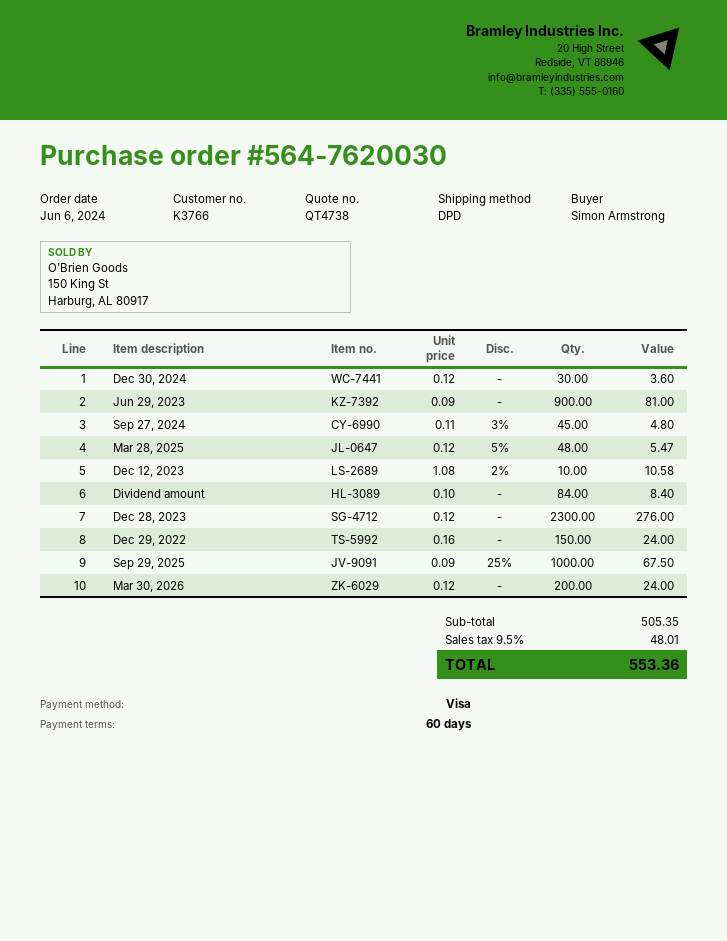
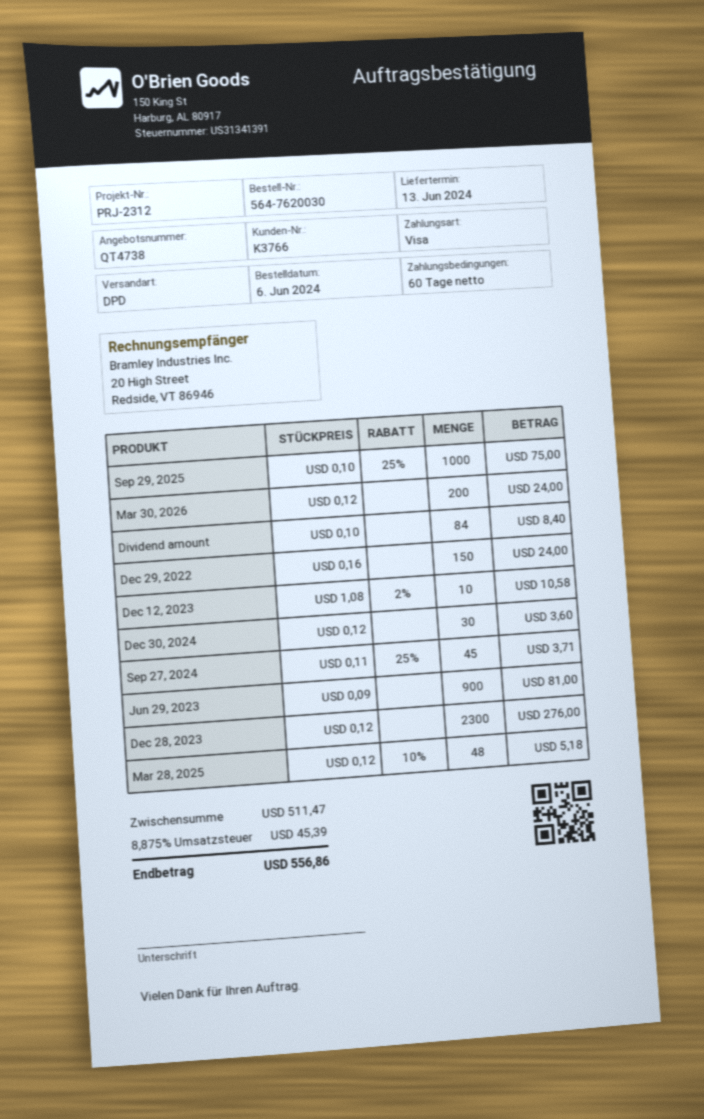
Sep 27, 2024: 45 x 0.11 - 3% = 4.80 -> 45 x 0.11 - 25% = 3.71
Mar 28, 2025: 48 x 0.12 - 5% = 5.47 -> 48 x 0.12 - 10% = 5.18
Sep 29, 2025: 1000 x 0.09 - 25% = 67.50 -> 1000 x 0.10 - 25% = 75.00
subtotal: 505.35 -> 511.47
tax: 9.5% = 48.01 -> 8.875% = 45.39
total: 553.36 -> 556.86

